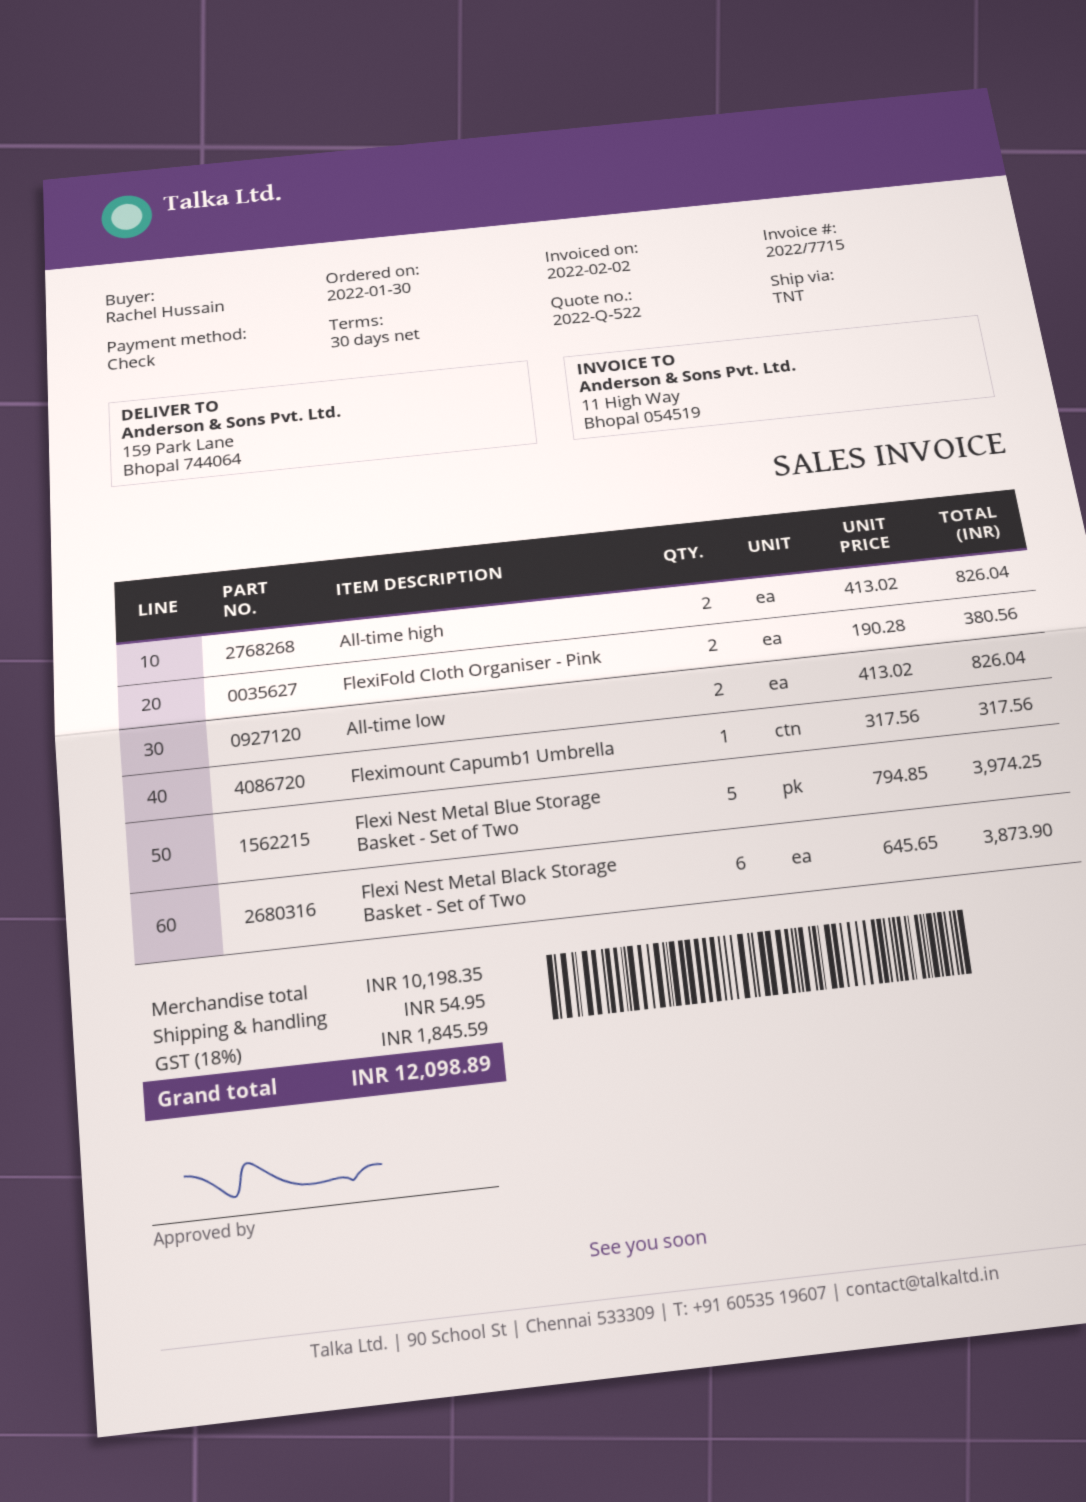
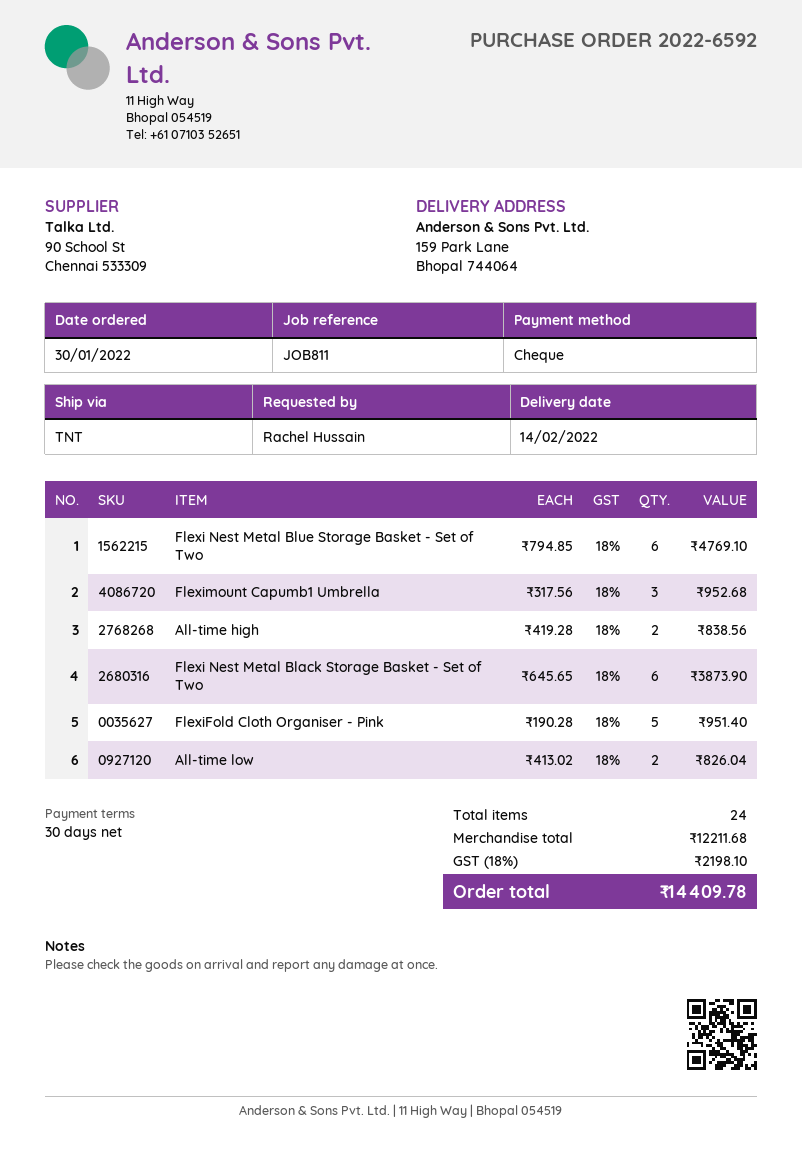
All-time high: 2 x 413.02 = 826.04 -> 2 x 419.28 = 838.56
FlexiFold Cloth Organiser - Pink: 2 x 190.28 = 380.56 -> 5 x 190.28 = 951.40
Fleximount Capumb1 Umbrella: 1 x 317.56 = 317.56 -> 3 x 317.56 = 952.68
Flexi Nest Metal Blue Storage Basket - Set of Two: 5 x 794.85 = 3974.25 -> 6 x 794.85 = 4769.10
subtotal: 10198.35 -> 12211.68
shipping: 54.95 -> none
tax: 18% = 1845.59 -> 18% = 2198.10
total: 12098.89 -> 14409.78

